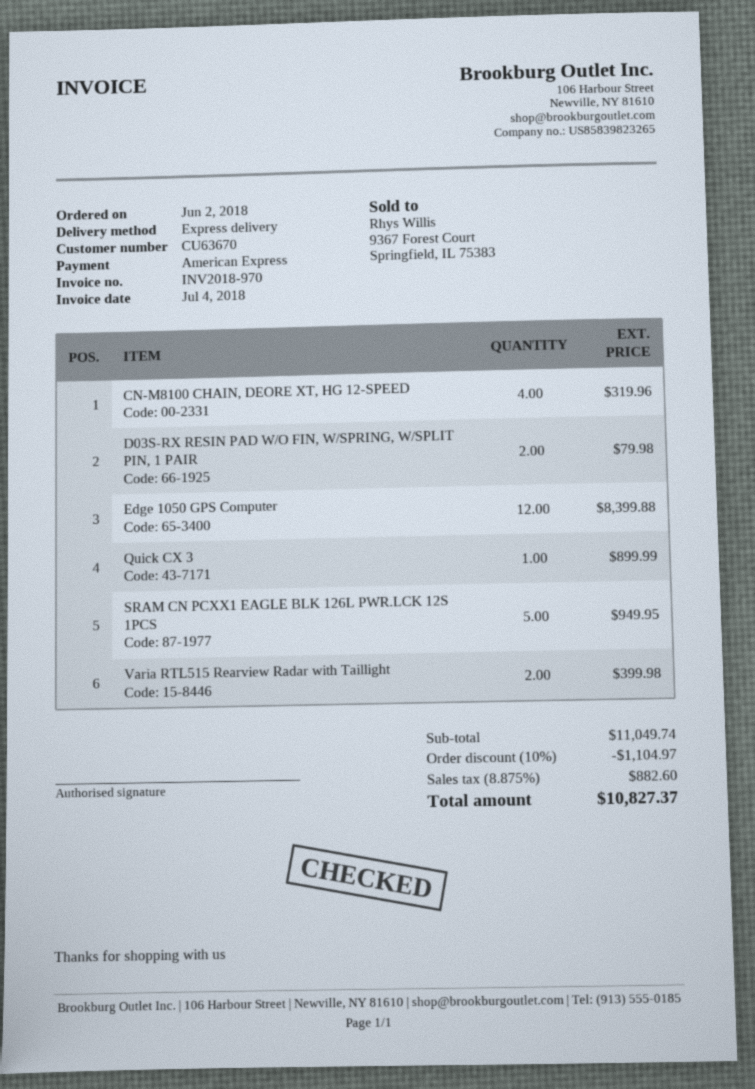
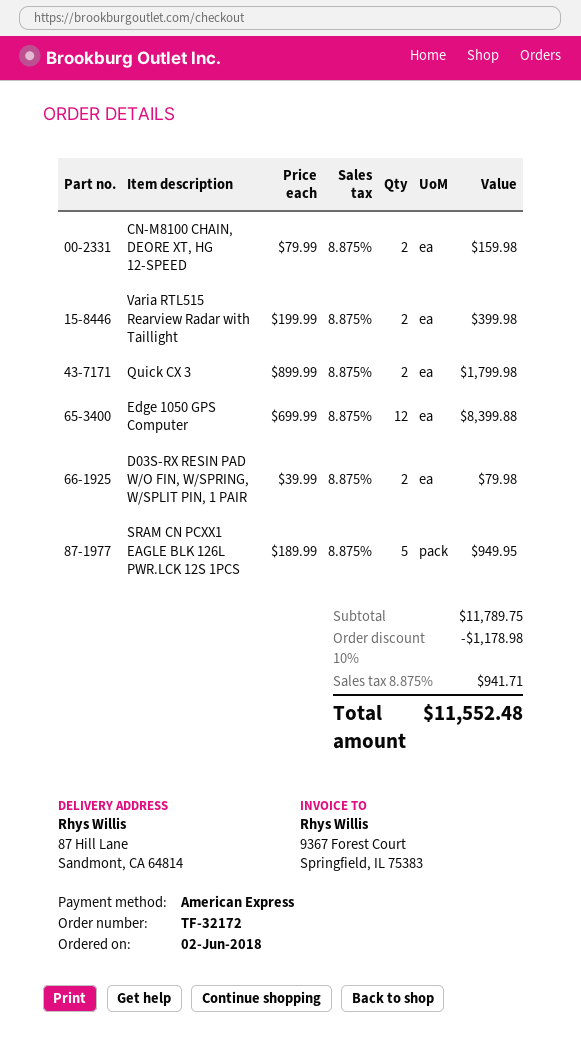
CN-M8100 CHAIN, DEORE XT, HG 12-SPEED: 4 for 319.96 -> 2 for 159.98
Quick CX 3: 1 for 899.99 -> 2 for 1799.98
subtotal: 11049.74 -> 11789.75
discount: 10% = 1104.97 -> 10% = 1178.98
tax: 8.875% = 882.60 -> 8.875% = 941.71
total: 10827.37 -> 11552.48

